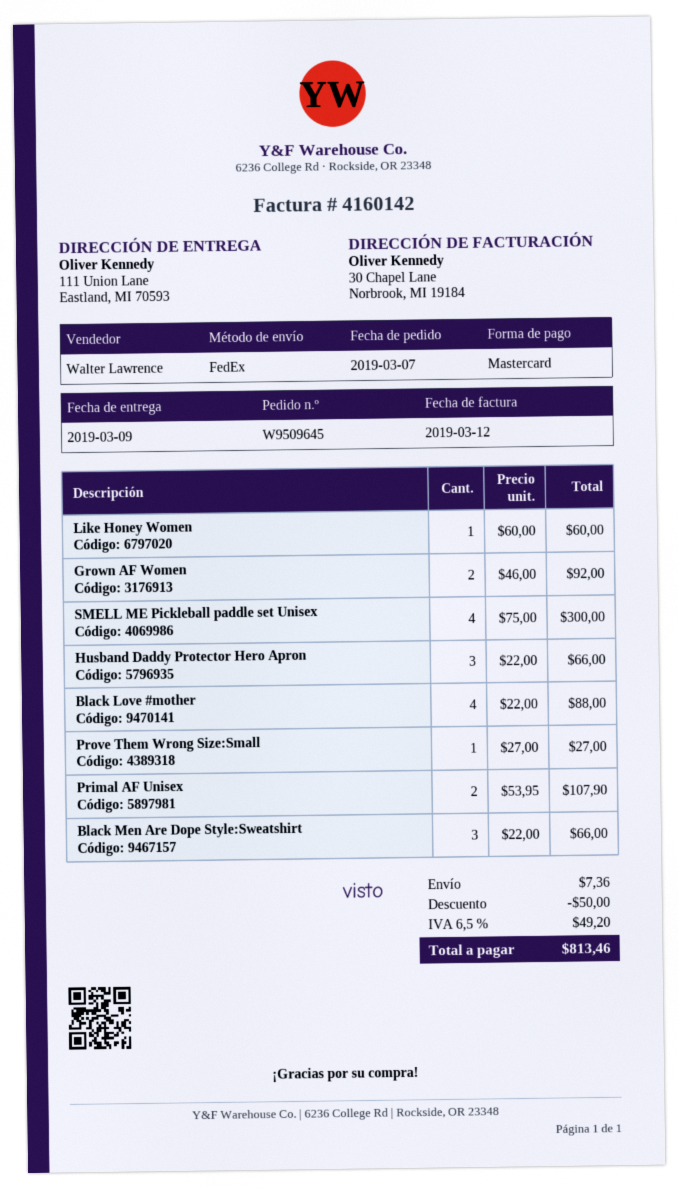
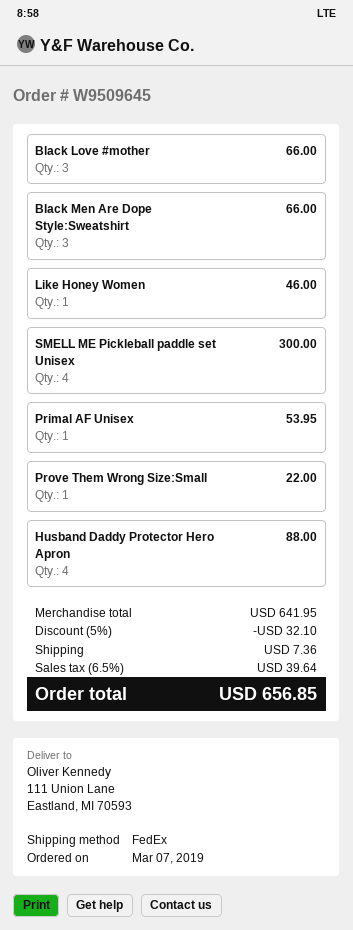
Like Honey Women: 1 for 60.00 -> 1 for 46.00
Grown AF Women: 2 for 92.00 -> none
Husband Daddy Protector Hero Apron: 3 for 66.00 -> 4 for 88.00
Black Love #mother: 4 for 88.00 -> 3 for 66.00
Prove Them Wrong Size:Small: 1 for 27.00 -> 1 for 22.00
Primal AF Unisex: 2 for 107.90 -> 1 for 53.95
discount: 50.00 -> 32.10
tax: 6.5% = 49.20 -> 6.5% = 39.64
total: 813.46 -> 656.85

